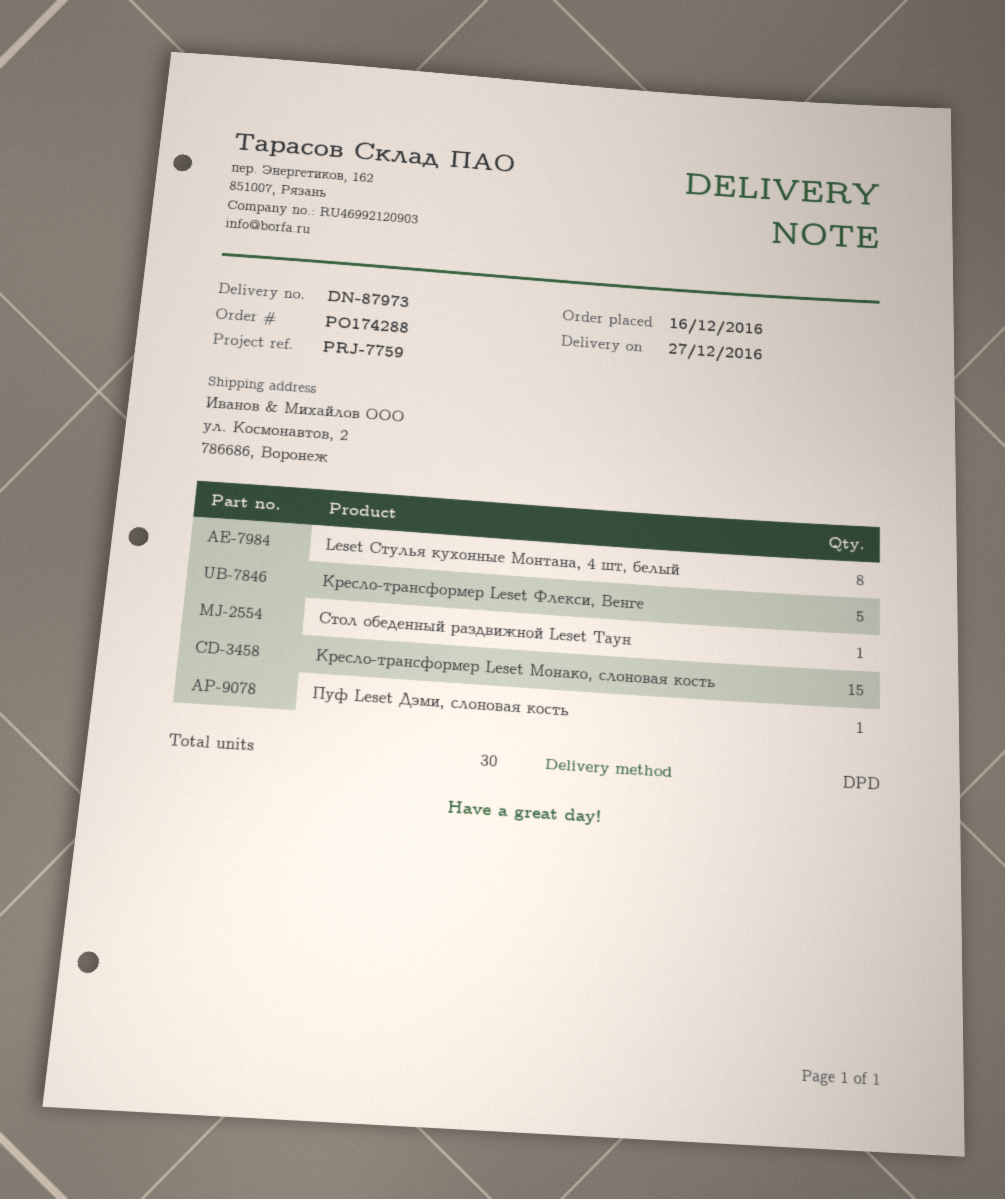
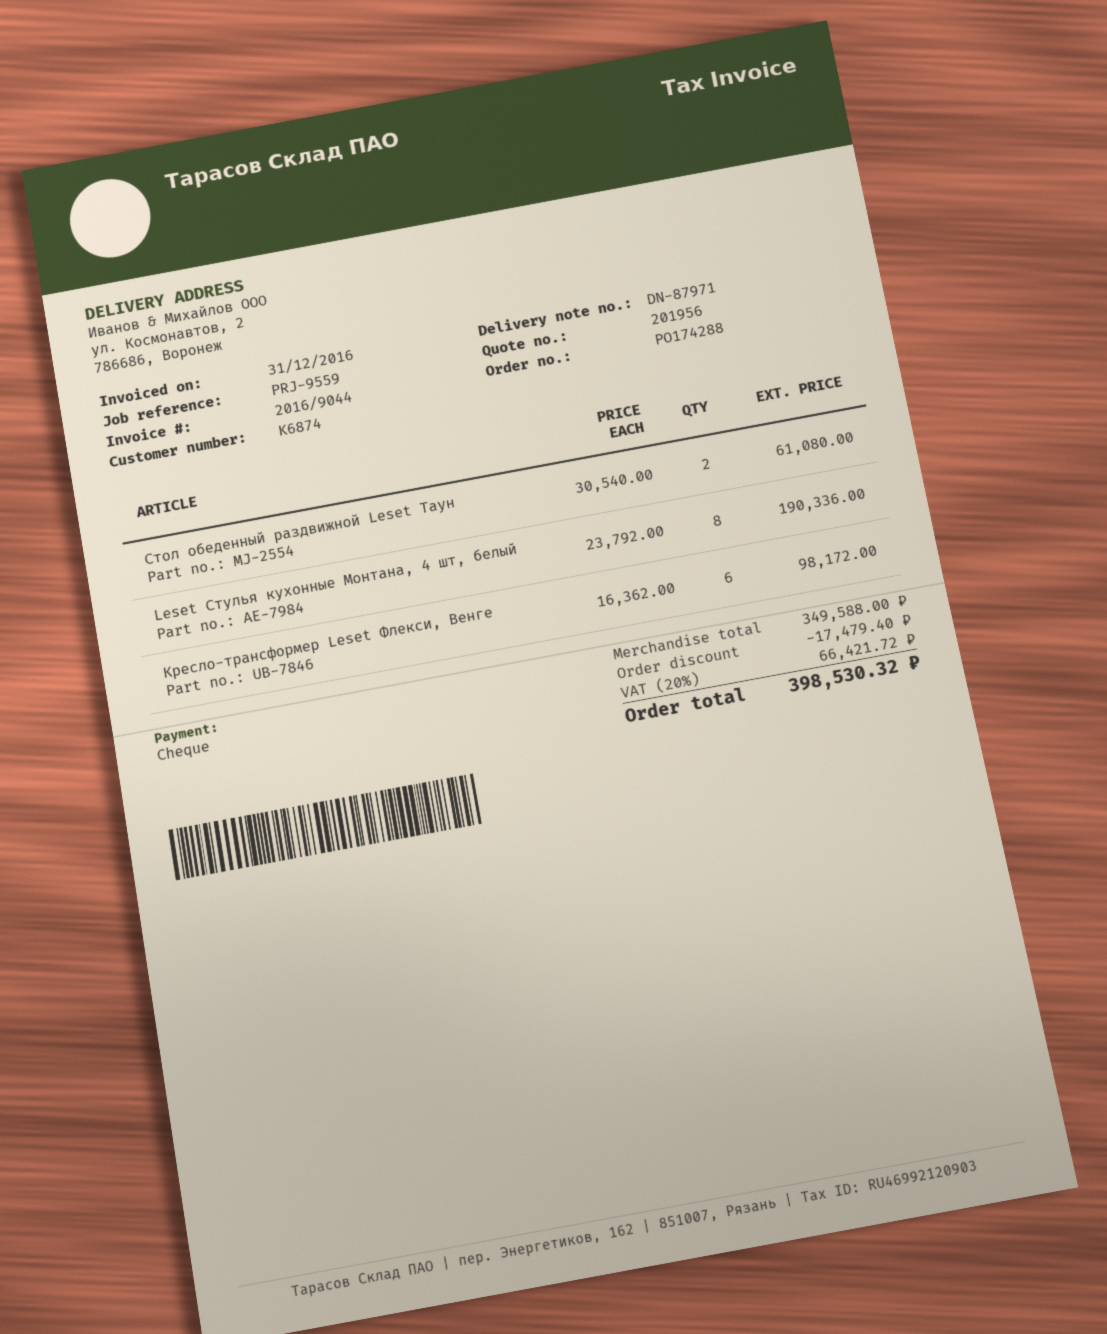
delivery note number: DN-87973 -> DN-87971
reference: PRJ-7759 -> PRJ-9559
Кресло-трансформер Leset Флекси, Венге: 5 -> 6
Стол обеденный раздвижной Leset Таун: 1 -> 2
Кресло-трансформер Leset Монако, слоновая кость: 15 -> none
Пуф Leset Дэми, слоновая кость: 1 -> none

